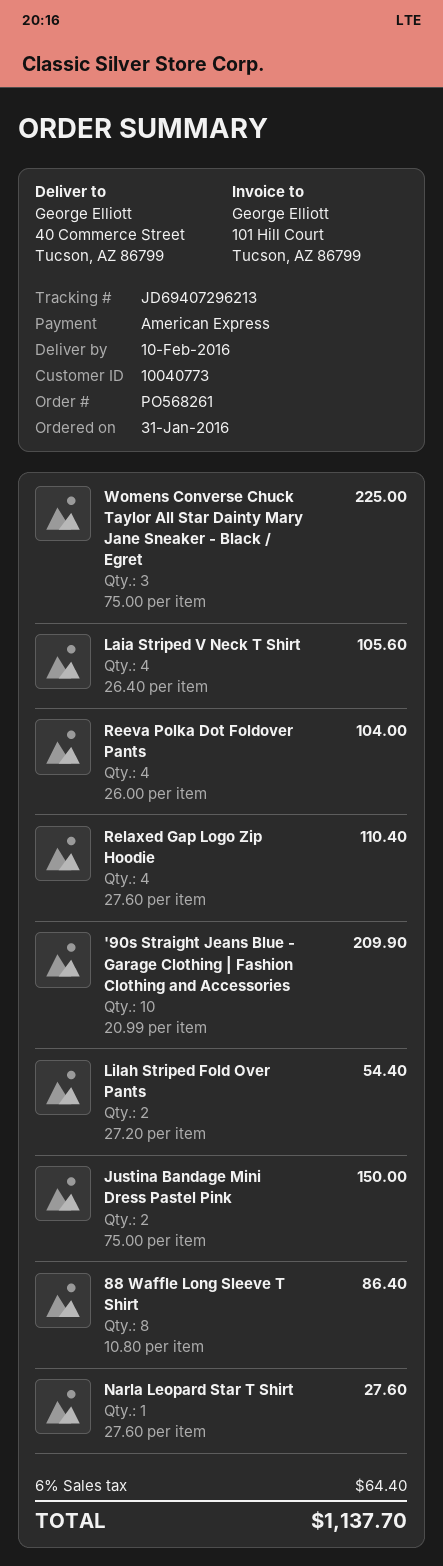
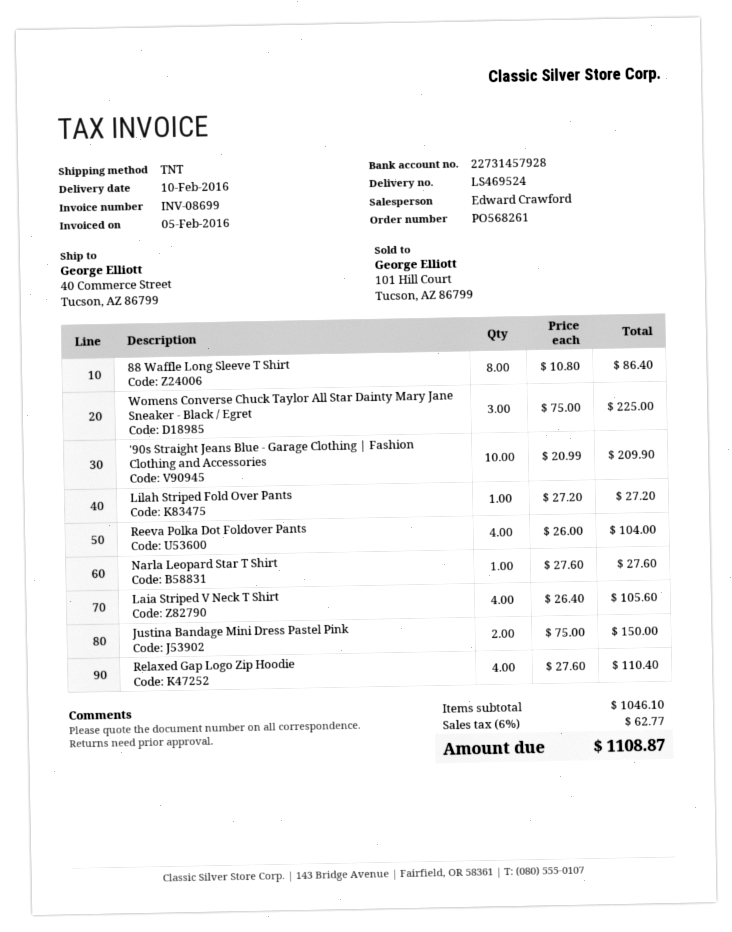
Lilah Striped Fold Over Pants: 2 x 27.20 = 54.40 -> 1 x 27.20 = 27.20
tax: 6% = 64.40 -> 6% = 62.77
total: 1137.70 -> 1108.87

